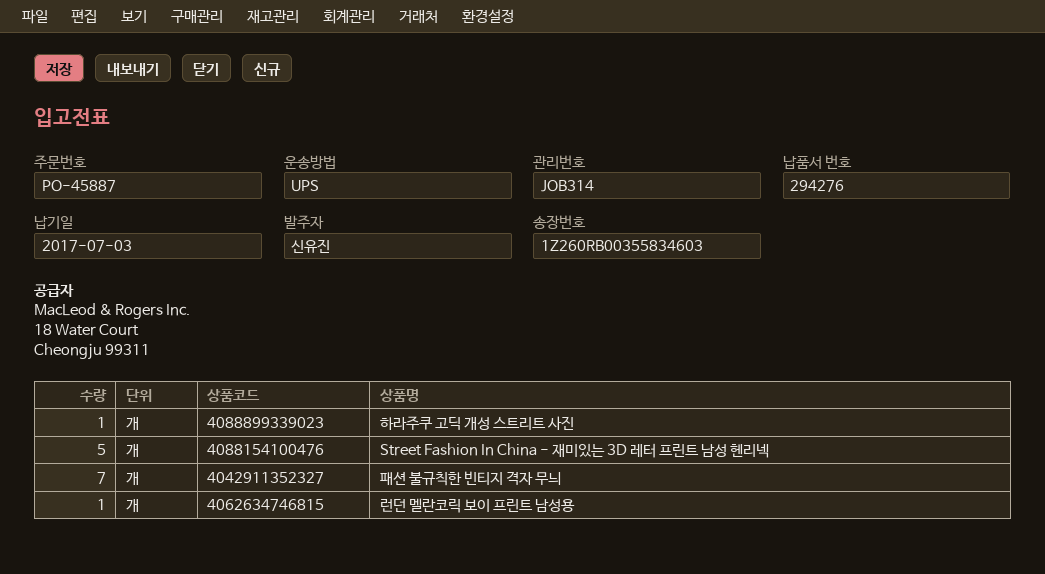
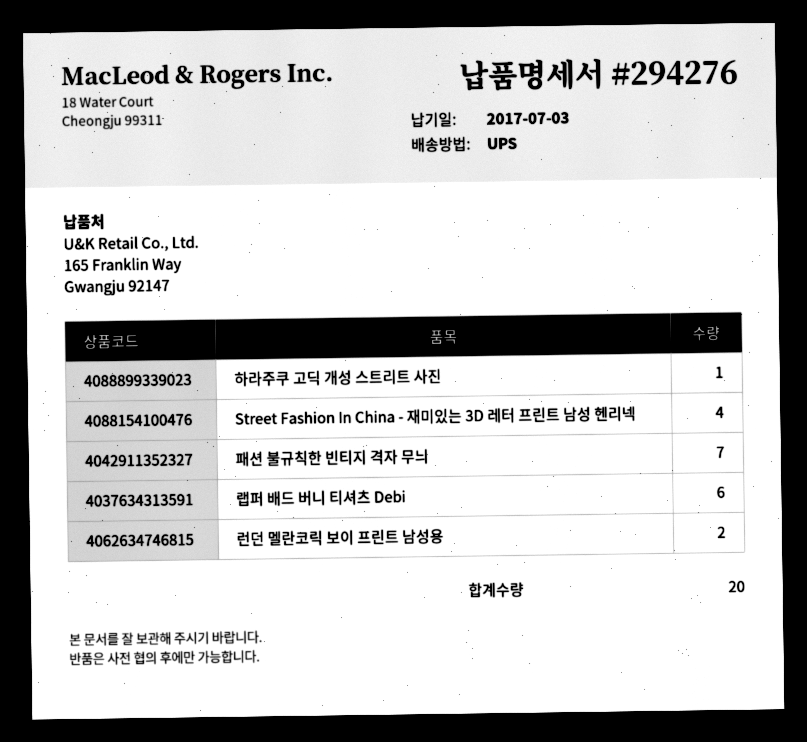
Street Fashion In China - 재미있는 3D 레터 프린트 남성 헨리넥: 5 -> 4
런던 멜란코릭 보이 프린트 남성용: 1 -> 2
랩퍼 배드 버니 티셔츠 Debi: none -> 6

